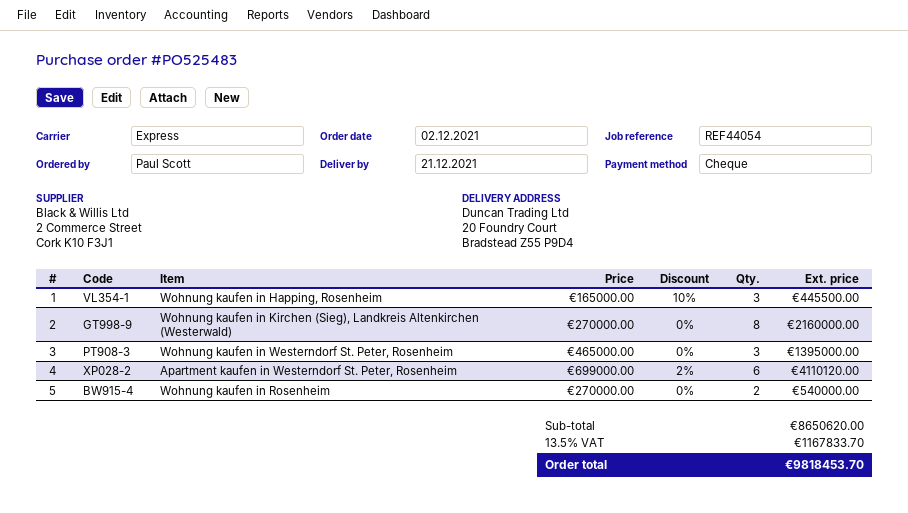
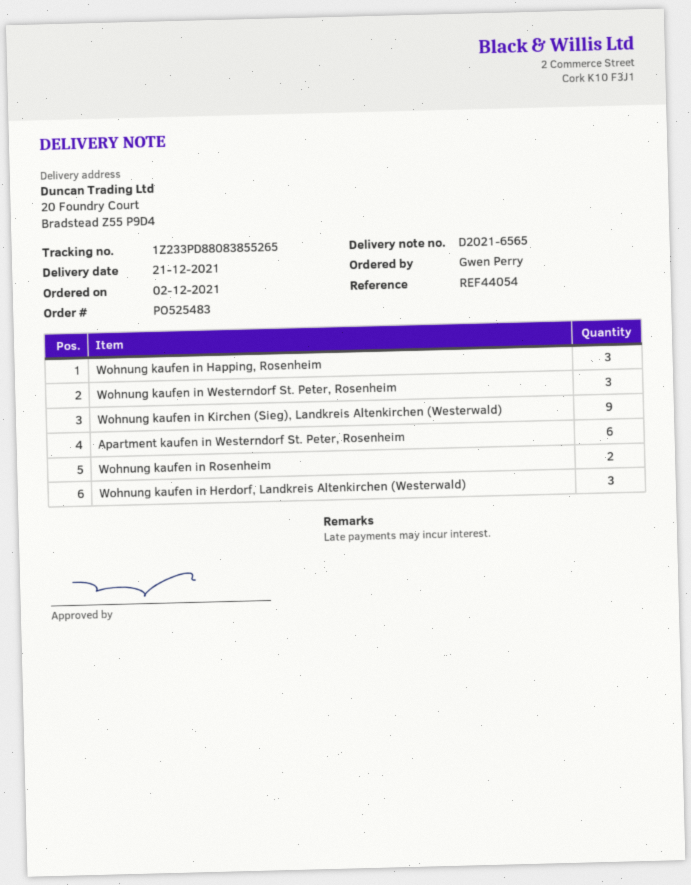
ordered by: Paul Scott -> Gwen Perry
Wohnung kaufen in Kirchen (Sieg), Landkreis Altenkirchen (Westerwald): 8 -> 9
Wohnung kaufen in Herdorf, Landkreis Altenkirchen (Westerwald): none -> 3

